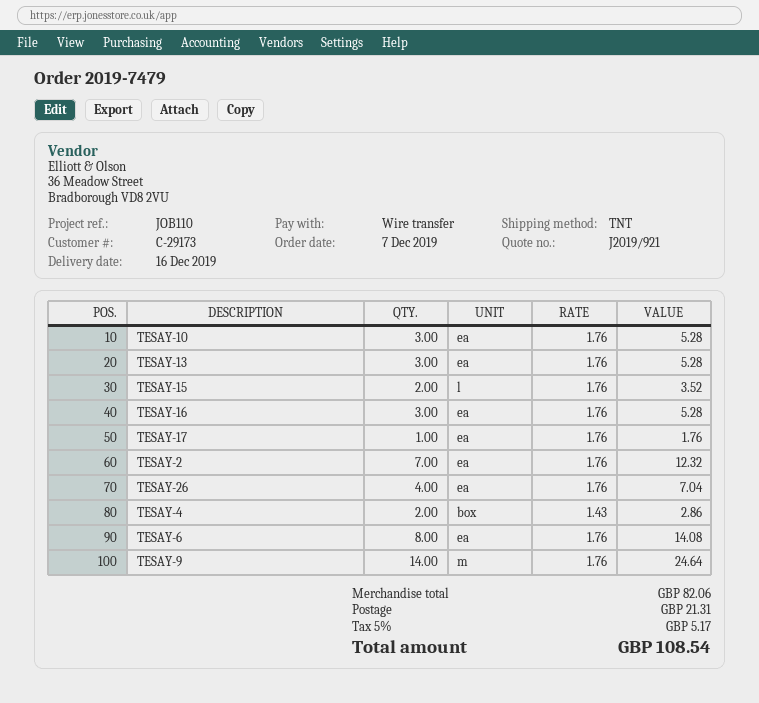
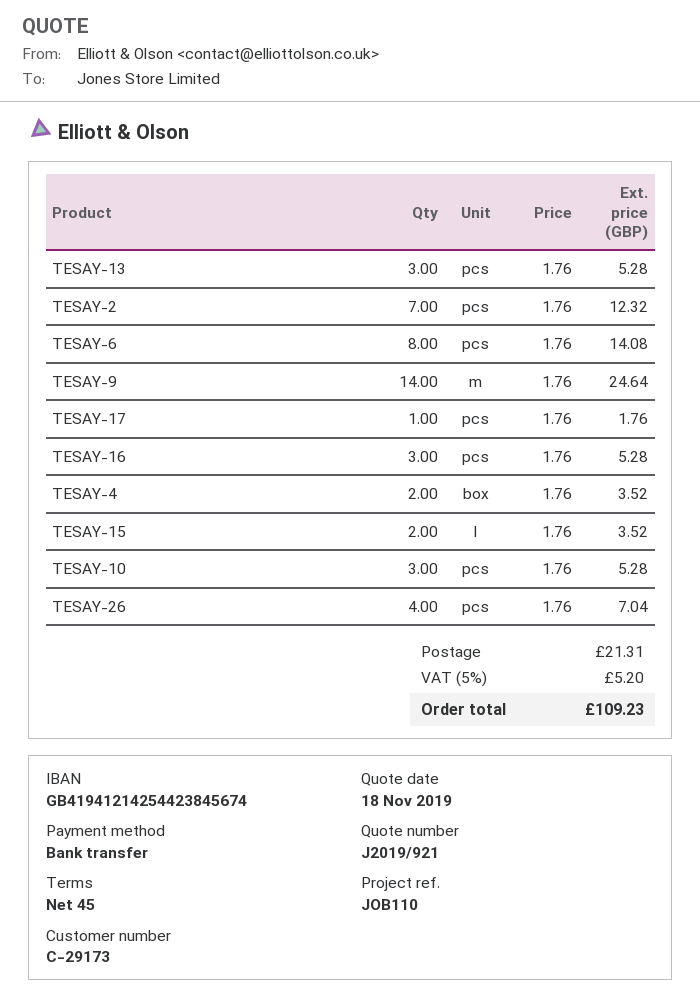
TESAY-4: 2 x 1.43 = 2.86 -> 2 x 1.76 = 3.52
tax: 5% = 5.17 -> 5% = 5.20
total: 108.54 -> 109.23

